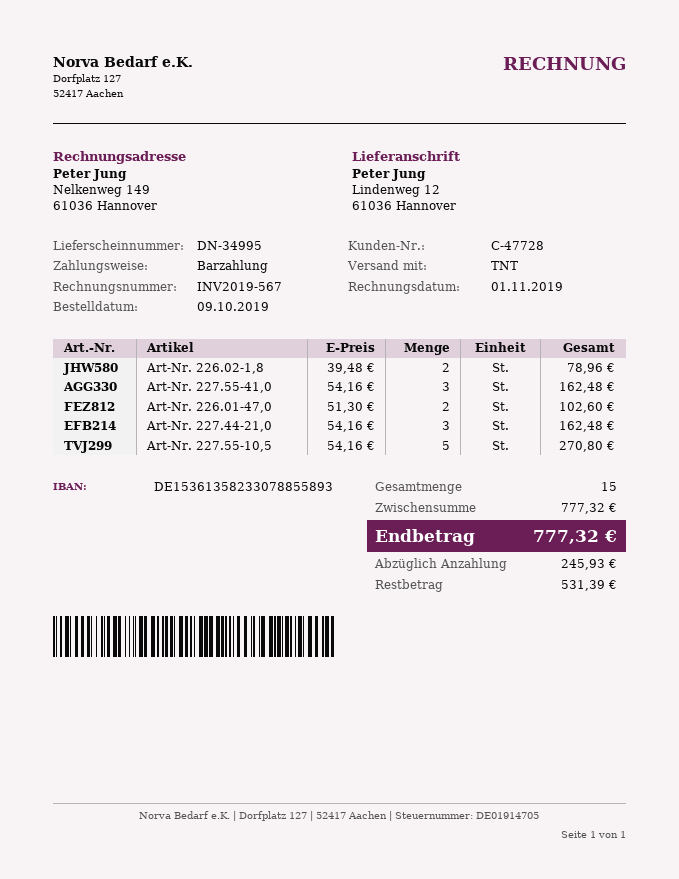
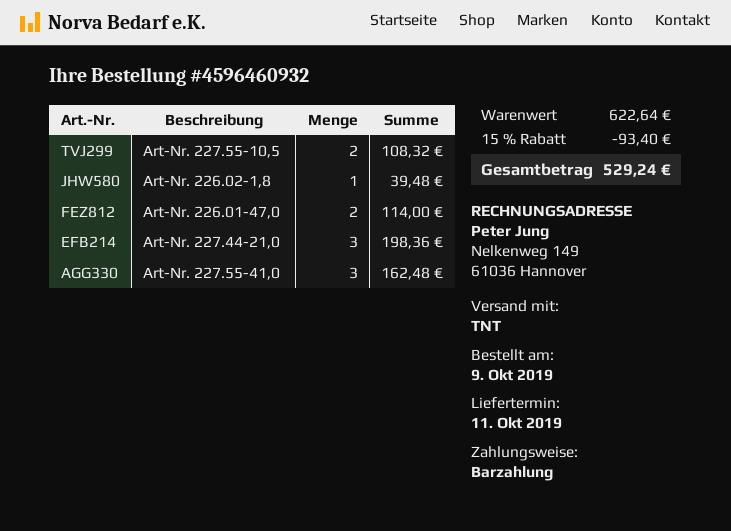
Art-Nr. 226.02-1,8: 2 for 78.96 -> 1 for 39.48
Art-Nr. 226.01-47,0: 2 for 102.60 -> 2 for 114.00
Art-Nr. 227.44-21,0: 3 for 162.48 -> 3 for 198.36
Art-Nr. 227.55-10,5: 5 for 270.80 -> 2 for 108.32
subtotal: 777.32 -> 622.64
discount: none -> 15% = 93.40
total: 777.32 -> 529.24

